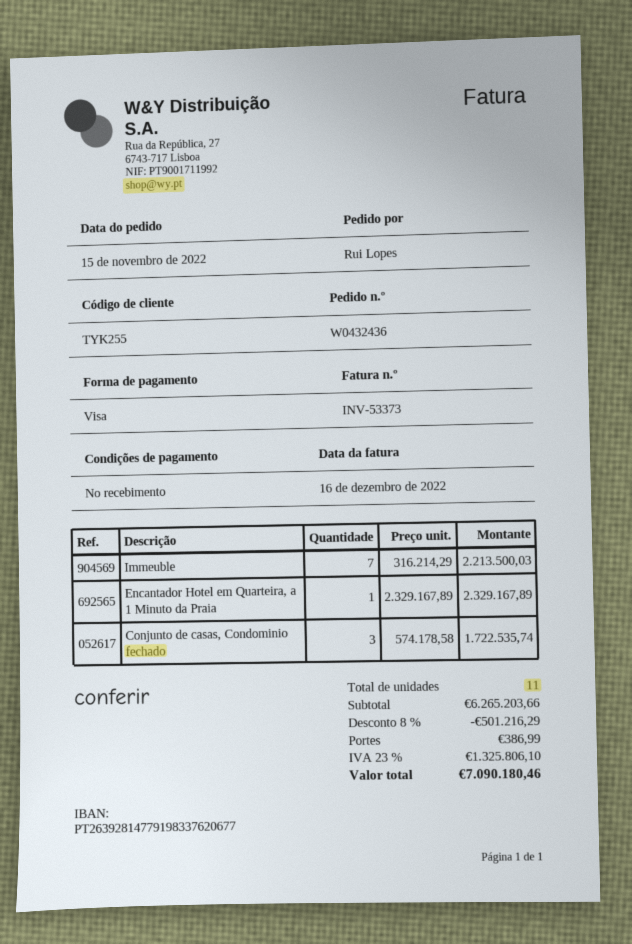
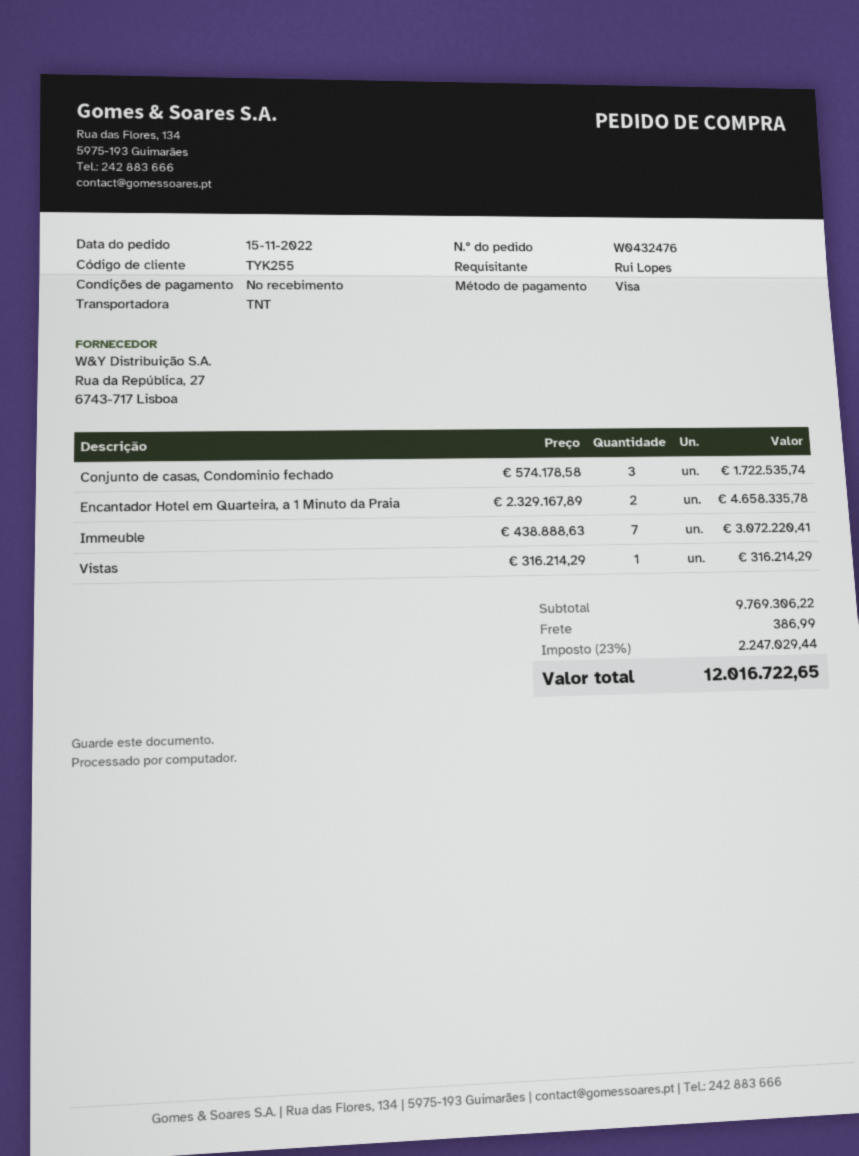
order number: W0432436 -> W0432476
Immeuble: 7 x 316214.29 = 2213500.03 -> 7 x 438888.63 = 3072220.41
Encantador Hotel em Quarteira, a 1 Minuto da Praia: 1 x 2329167.89 = 2329167.89 -> 2 x 2329167.89 = 4658335.78
Vistas: none -> 1 x 316214.29 = 316214.29
subtotal: 6265203.66 -> 9769306.22
discount: 8% = 501216.29 -> none
tax: 23% = 1325806.10 -> 23% = 2247029.44
total: 7090180.46 -> 12016722.65

